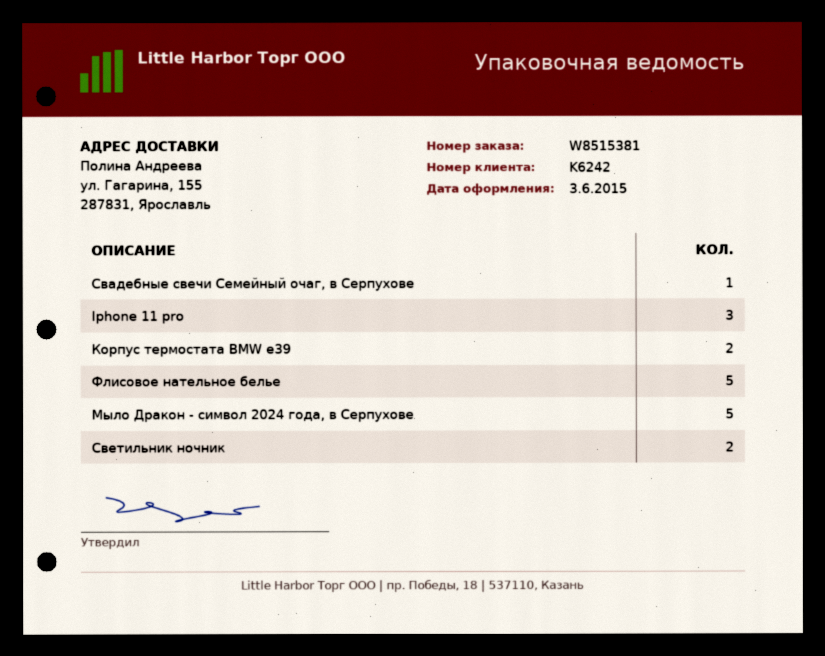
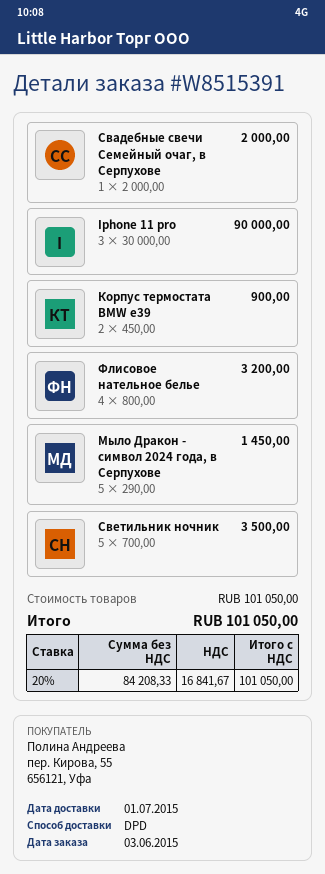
order number: W8515381 -> W8515391
Флисовое нательное белье: 5 -> 4
Светильник ночник: 2 -> 5

